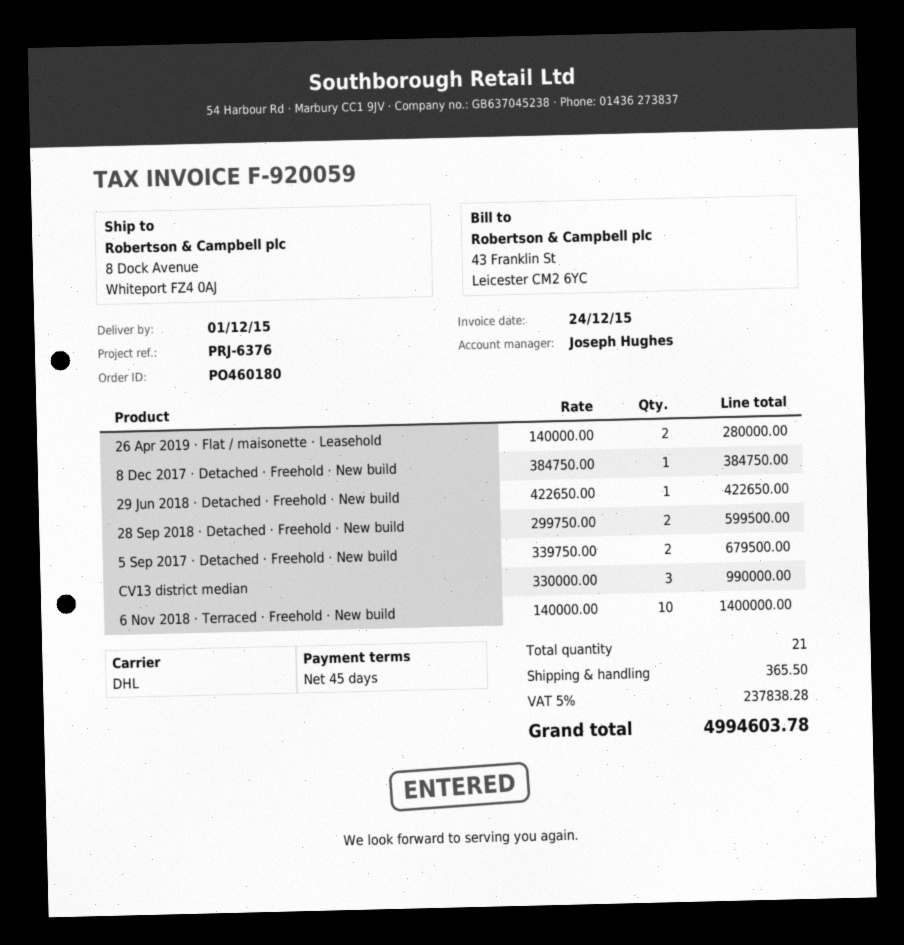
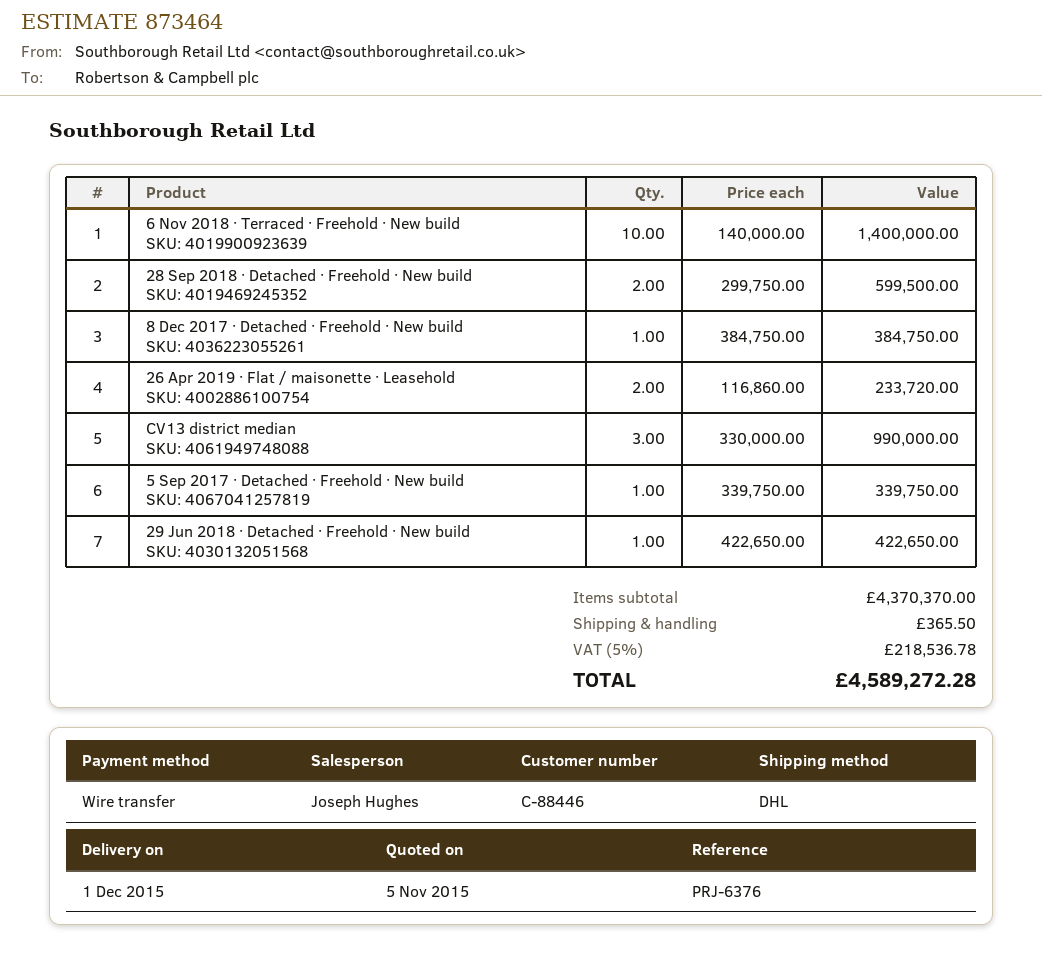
26 Apr 2019 · Flat / maisonette · Leasehold: 2 x 140000.00 = 280000.00 -> 2 x 116860.00 = 233720.00
5 Sep 2017 · Detached · Freehold · New build: 2 x 339750.00 = 679500.00 -> 1 x 339750.00 = 339750.00
tax: 5% = 237838.28 -> 5% = 218536.78
total: 4994603.78 -> 4589272.28

